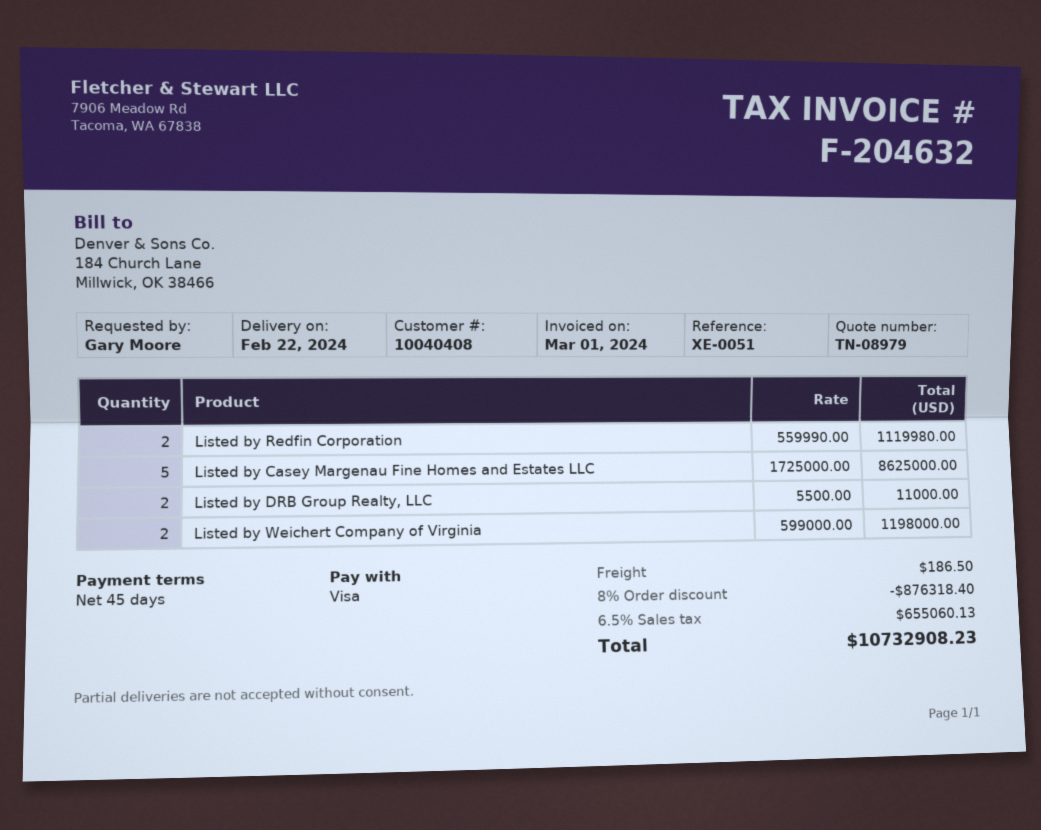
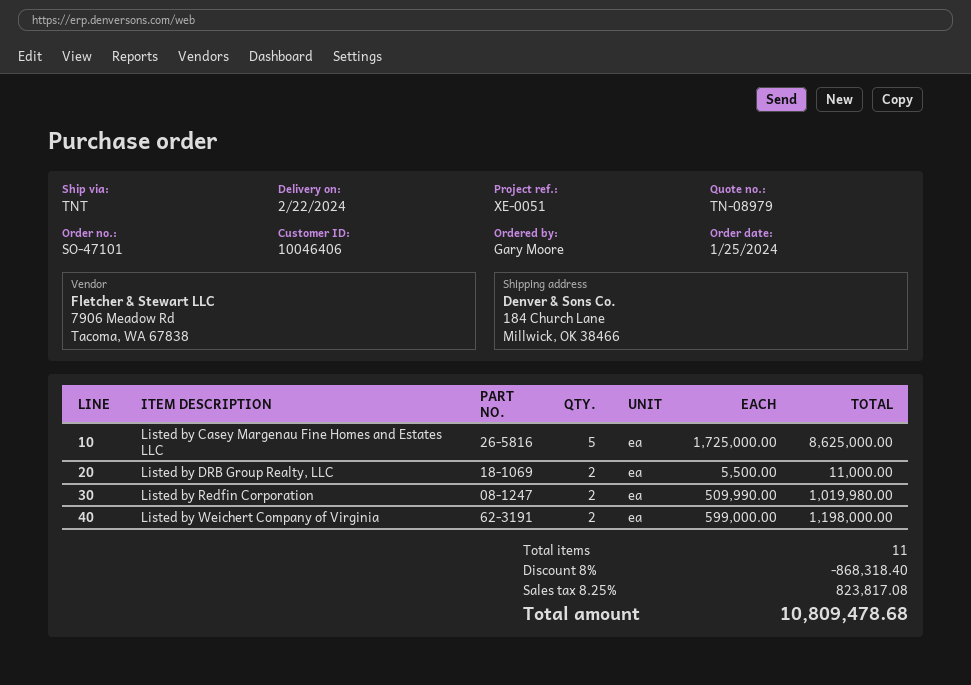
customer number: 10040408 -> 10046406
Listed by Redfin Corporation: 2 x 559990.00 = 1119980.00 -> 2 x 509990.00 = 1019980.00
discount: 8% = 876318.40 -> 8% = 868318.40
shipping: 186.50 -> none
tax: 6.5% = 655060.13 -> 8.25% = 823817.08
total: 10732908.23 -> 10809478.68

